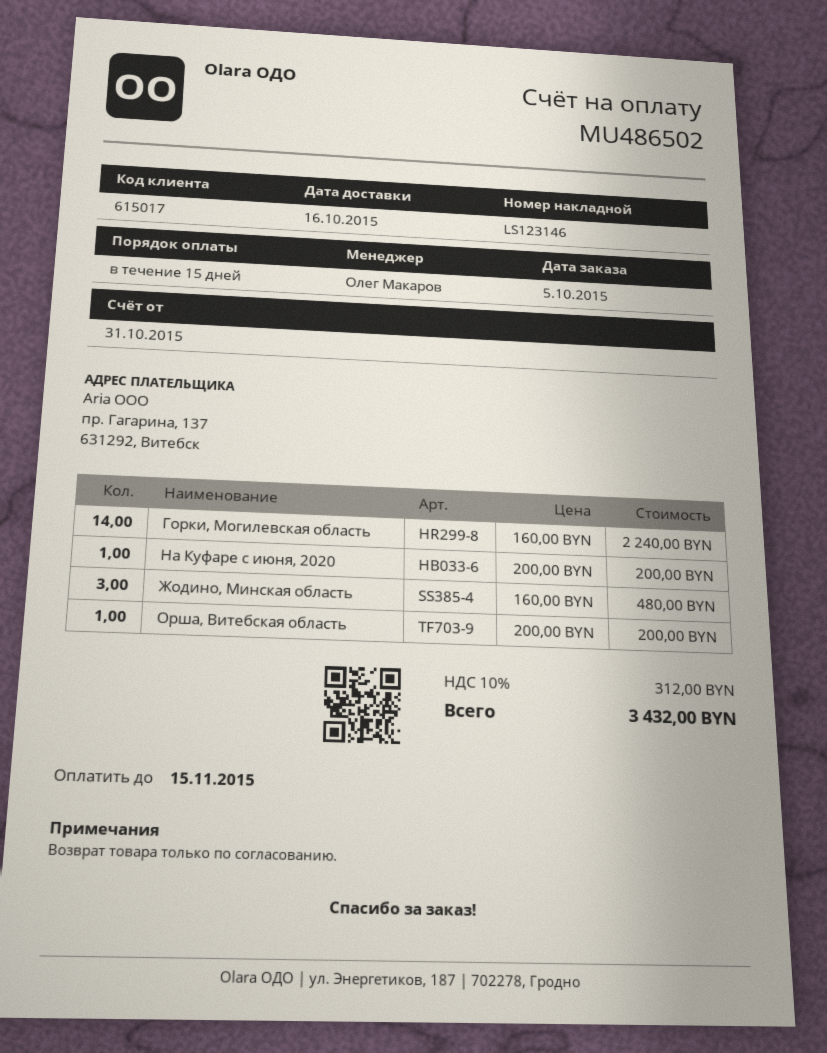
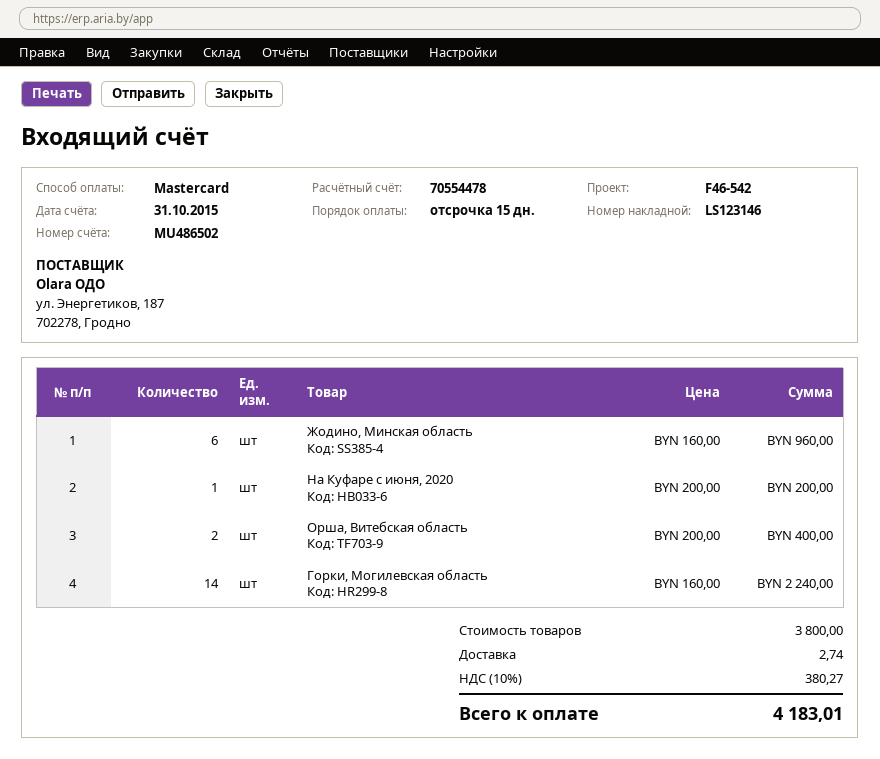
Жодино, Минская область: 3 x 160.00 = 480.00 -> 6 x 160.00 = 960.00
Орша, Витебская область: 1 x 200.00 = 200.00 -> 2 x 200.00 = 400.00
shipping: none -> 2.74
tax: 10% = 312.00 -> 10% = 380.27
total: 3432.00 -> 4183.01

